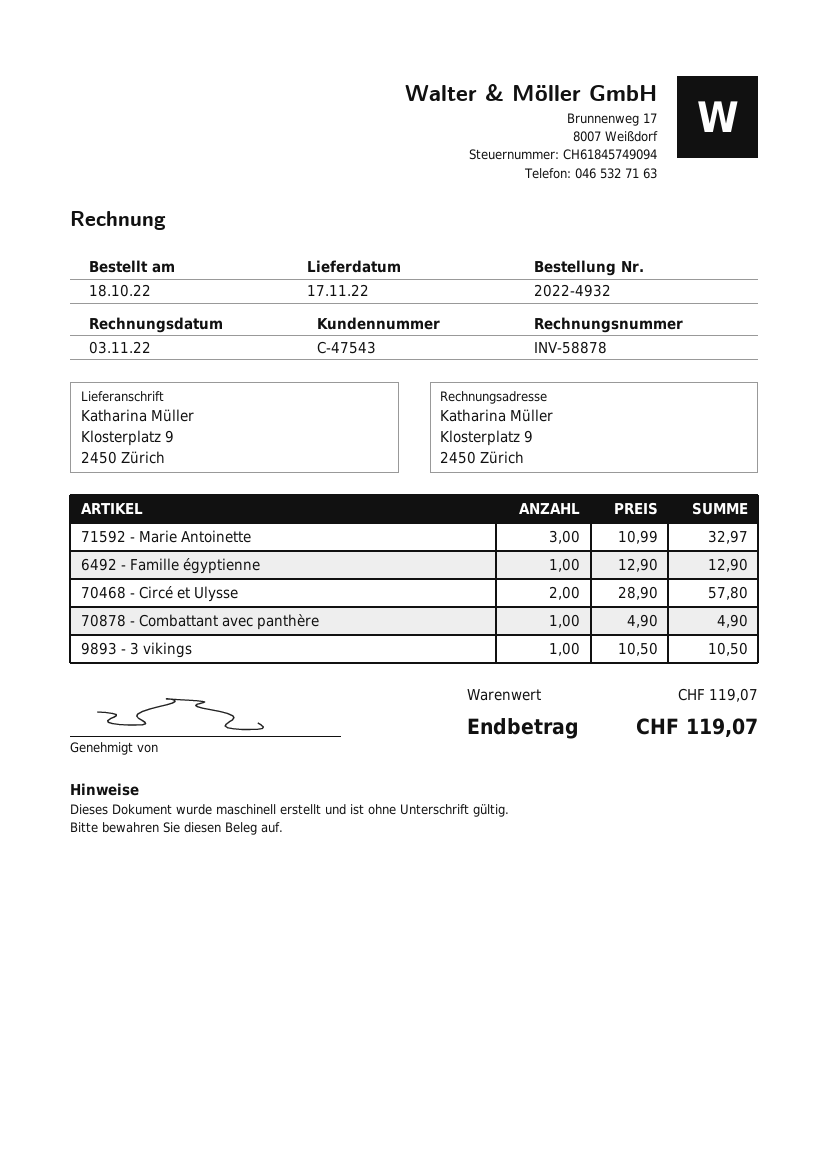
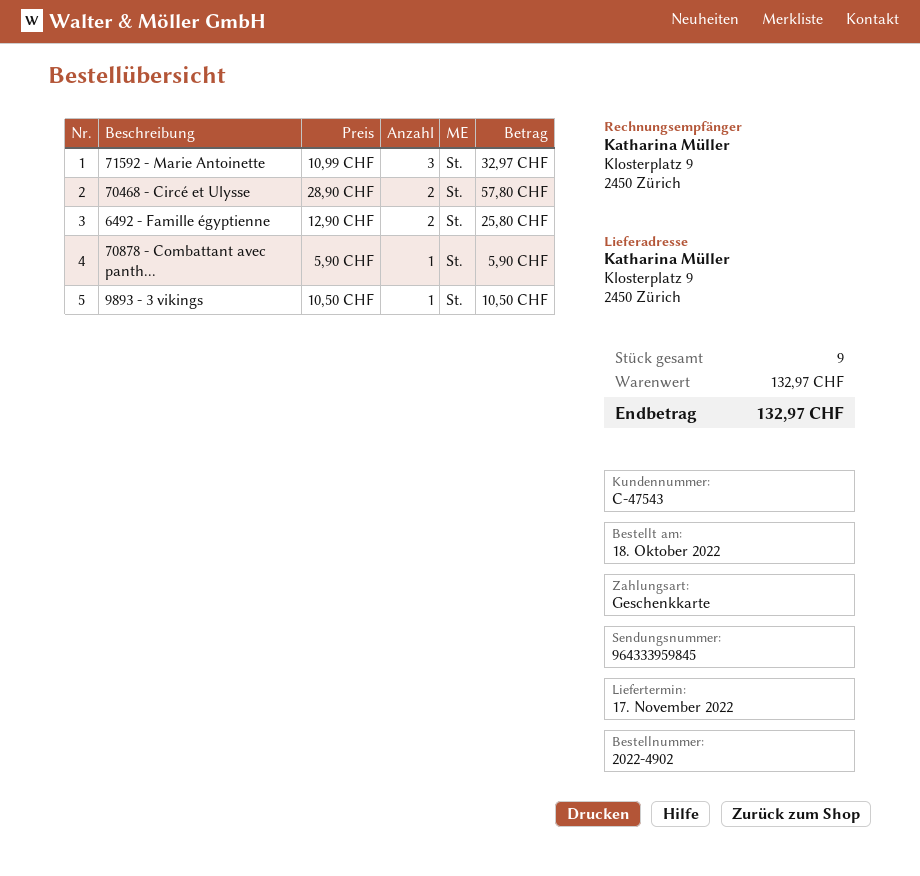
order number: 2022-4932 -> 2022-4902
6492 - Famille égyptienne: 1 x 12.90 = 12.90 -> 2 x 12.90 = 25.80
70878 - Combattant avec panthère: 1 x 4.90 = 4.90 -> 1 x 5.90 = 5.90
subtotal: 119.07 -> 132.97
total: 119.07 -> 132.97

